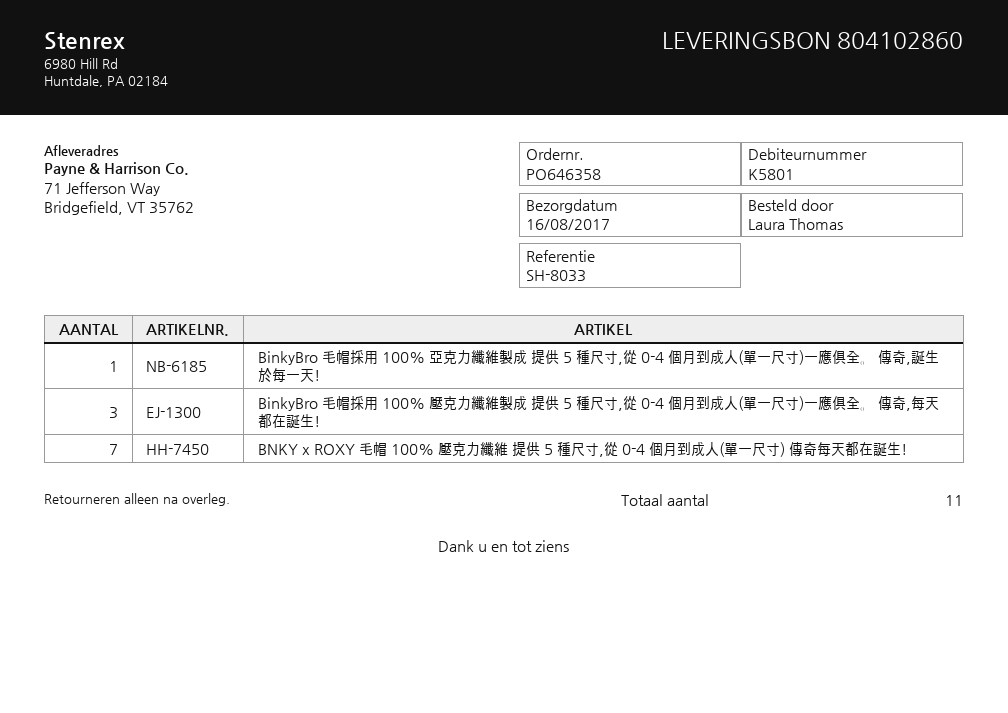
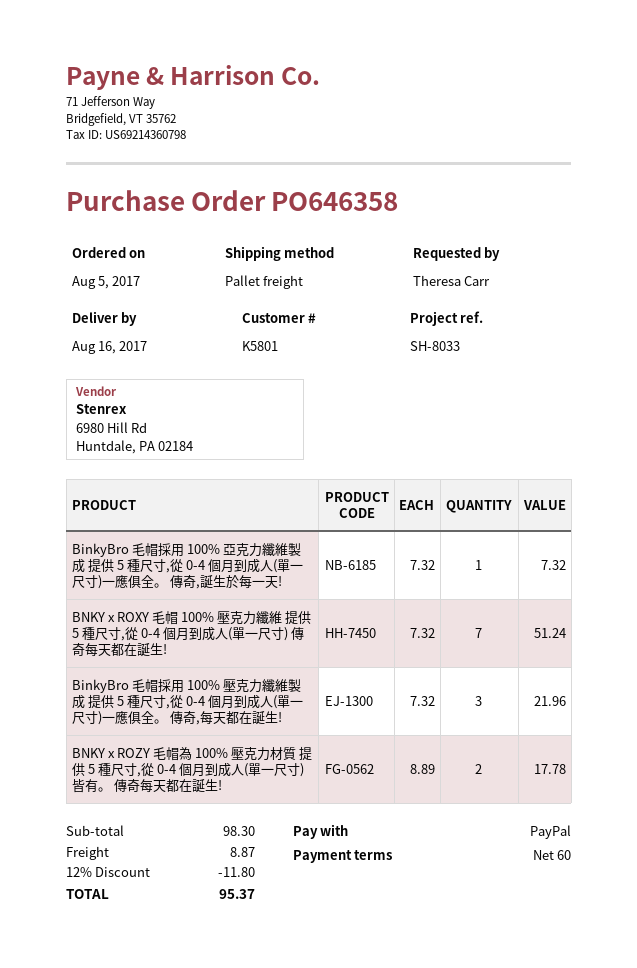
ordered by: Laura Thomas -> Theresa Carr
BNKY x ROZY 毛帽為 100% 壓克力材質 提供 5 種尺寸,從 0-4 個月到成人(單一尺寸)皆有。 傳奇每天都在誕生!: none -> 2

